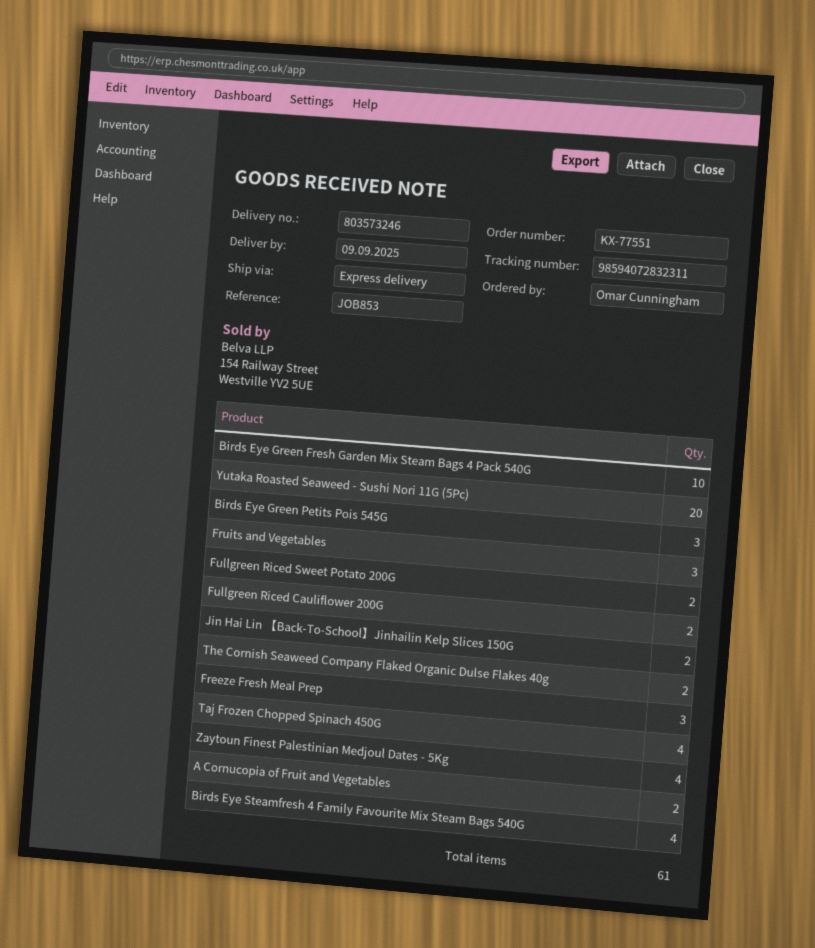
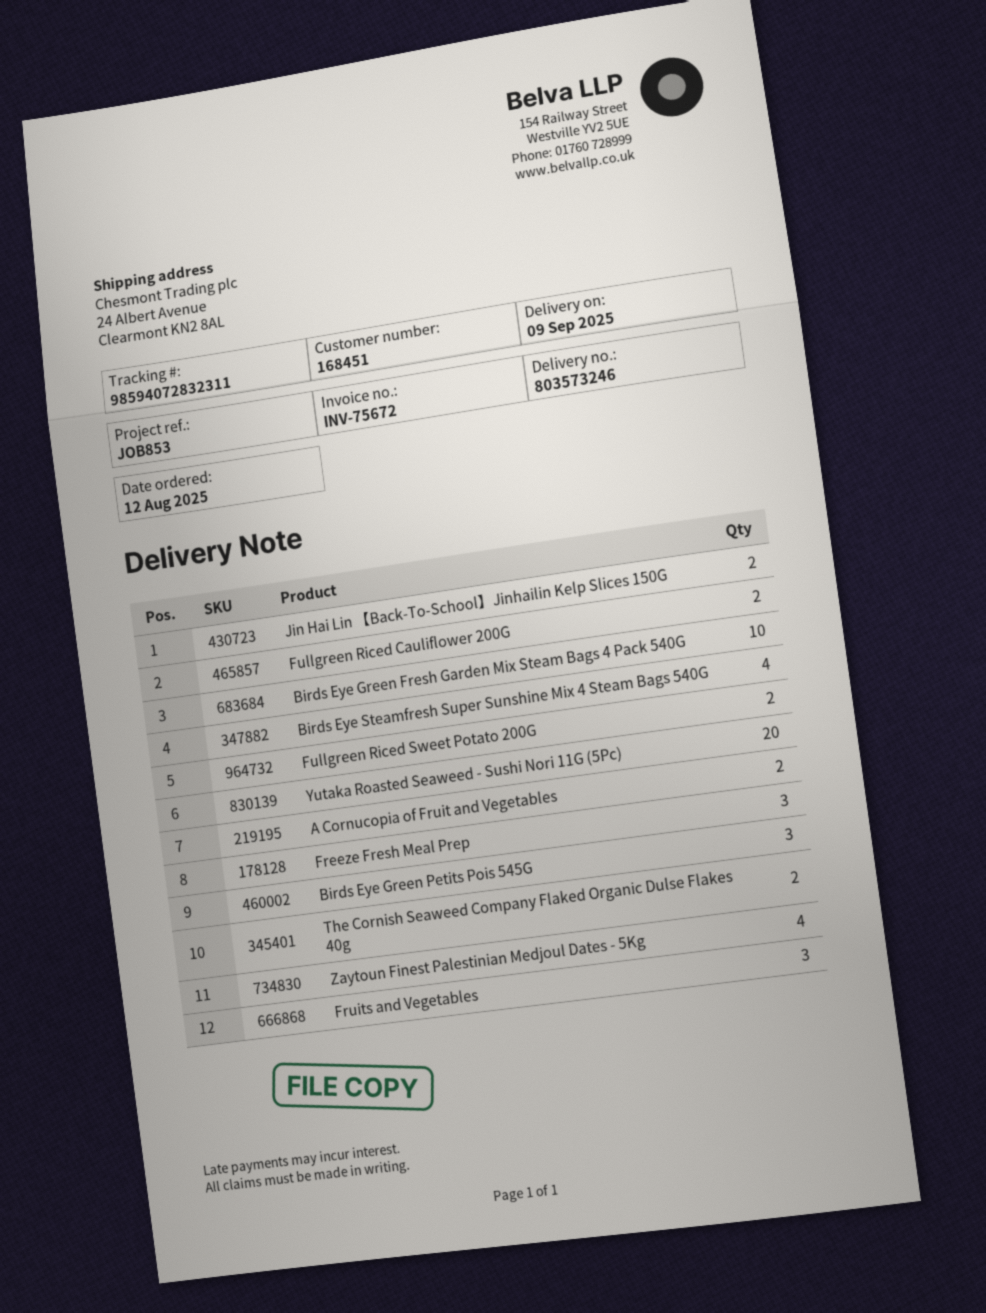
Taj Frozen Chopped Spinach 450G: 4 -> none
Birds Eye Steamfresh 4 Family Favourite Mix Steam Bags 540G: 4 -> none
Birds Eye Steamfresh Super Sunshine Mix 4 Steam Bags 540G: none -> 4

